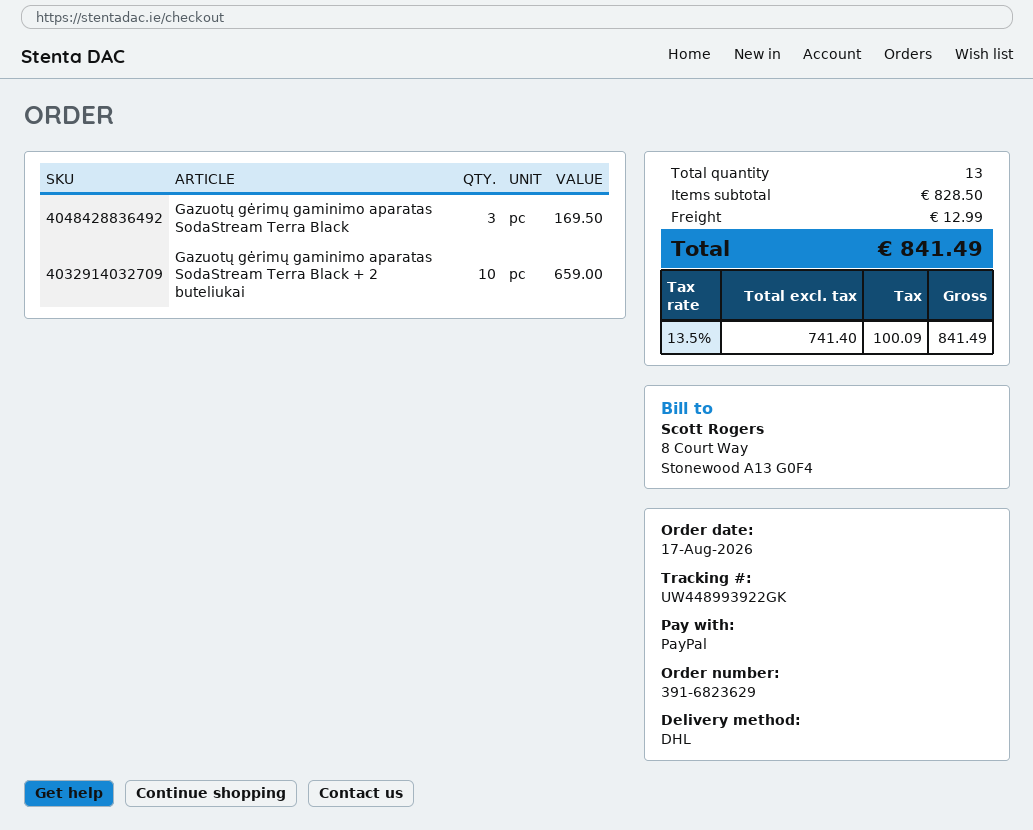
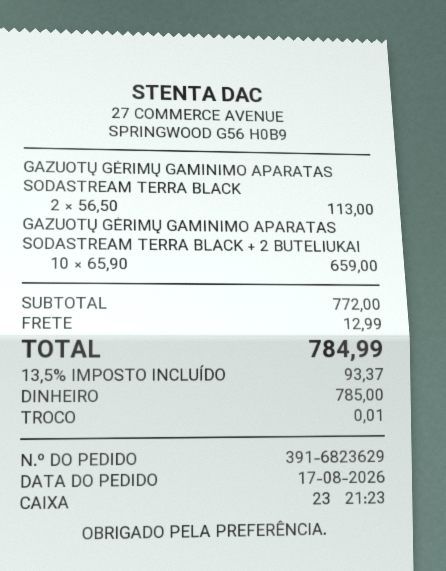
payment method: PayPal -> cash
Gazuotų gėrimų gaminimo aparatas SodaStream Terra Black: 3 for 169.50 -> 2 for 113.00
subtotal: 828.50 -> 772.00
tax: 13.5% = 100.09 -> 13.5% = 93.37
total: 841.49 -> 784.99

